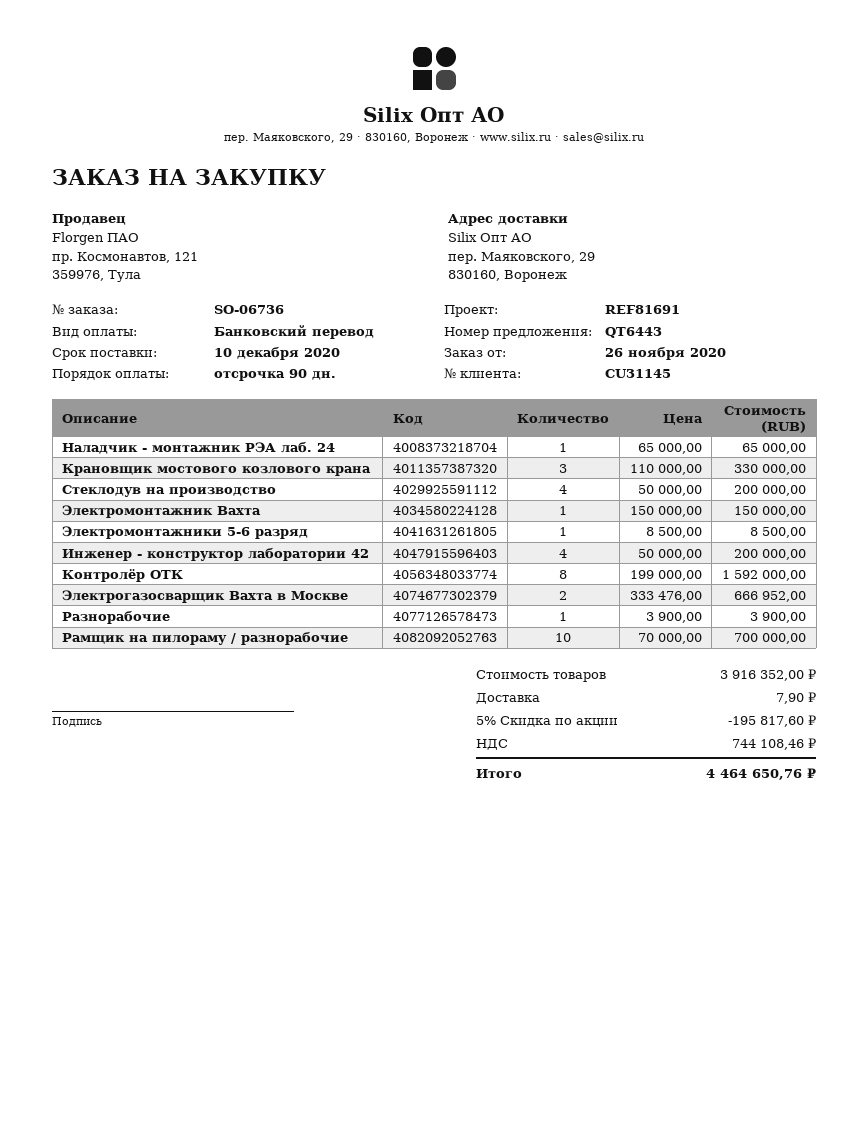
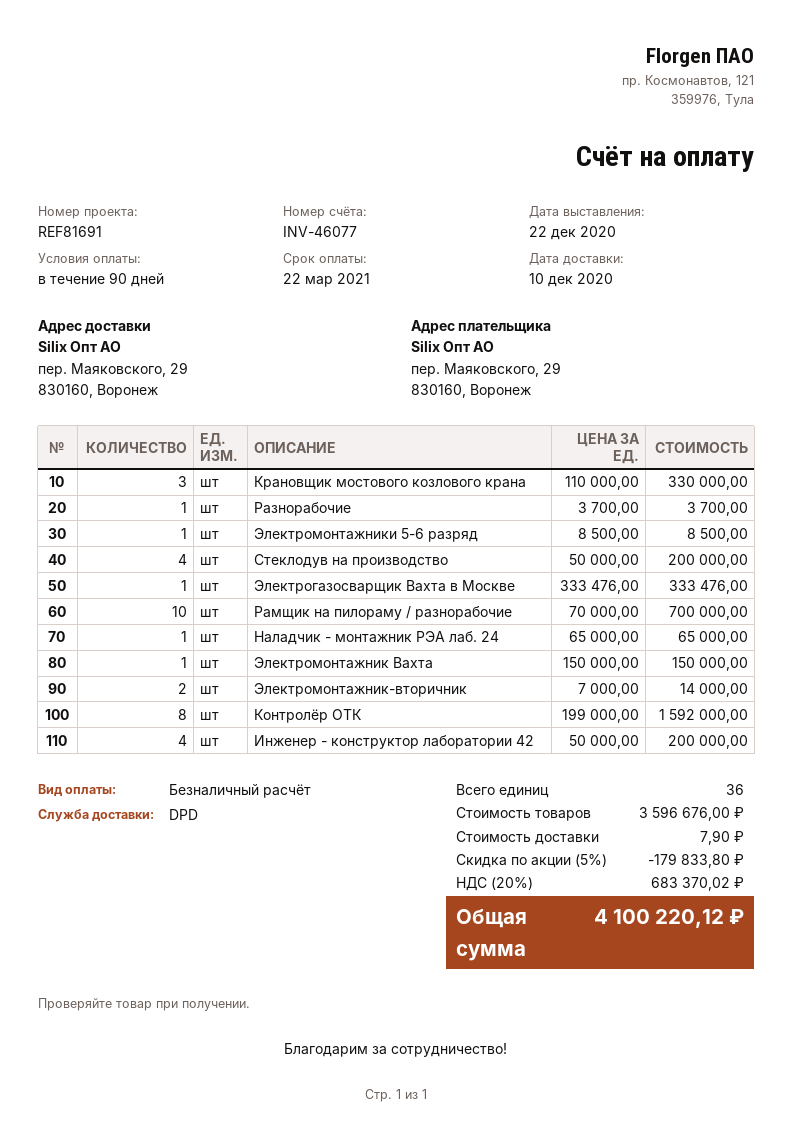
Электрогазосварщик Вахта в Москве: 2 x 333476.00 = 666952.00 -> 1 x 333476.00 = 333476.00
Разнорабочие: 1 x 3900.00 = 3900.00 -> 1 x 3700.00 = 3700.00
Электромонтажник-вторичник: none -> 2 x 7000.00 = 14000.00
subtotal: 3916352.00 -> 3596676.00
discount: 5% = 195817.60 -> 5% = 179833.80
tax: 744108.46 -> 683370.02
total: 4464650.76 -> 4100220.12

